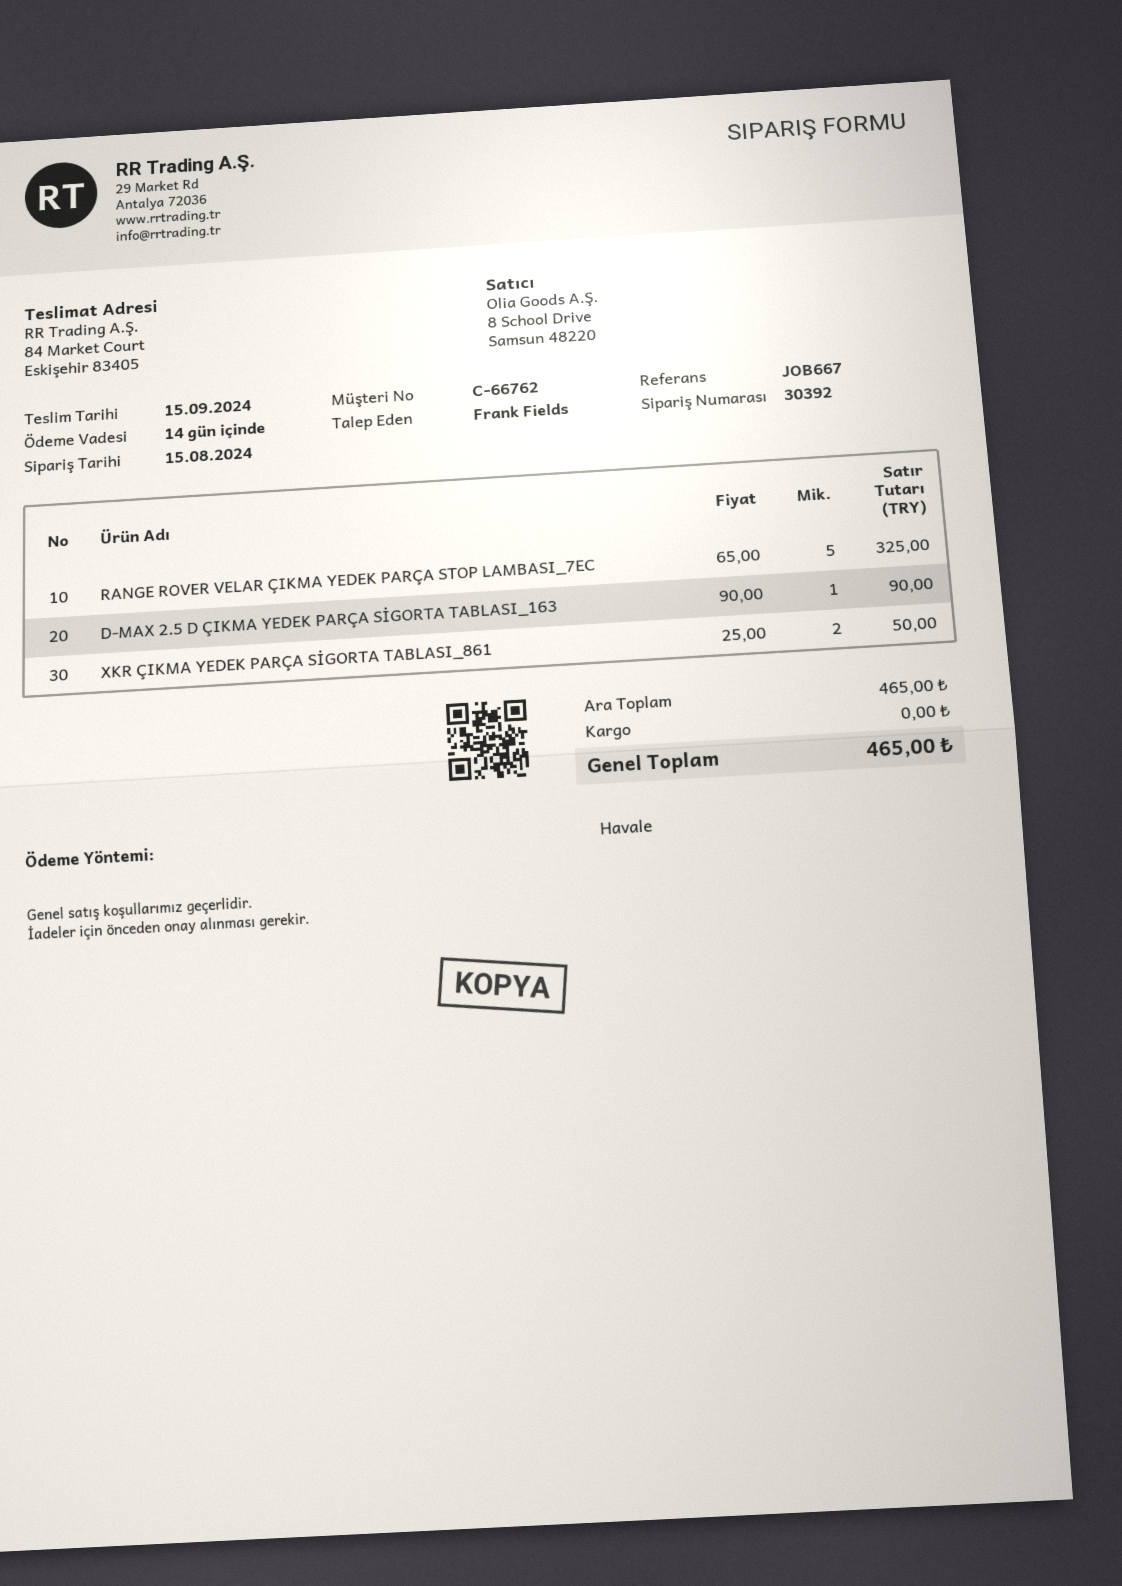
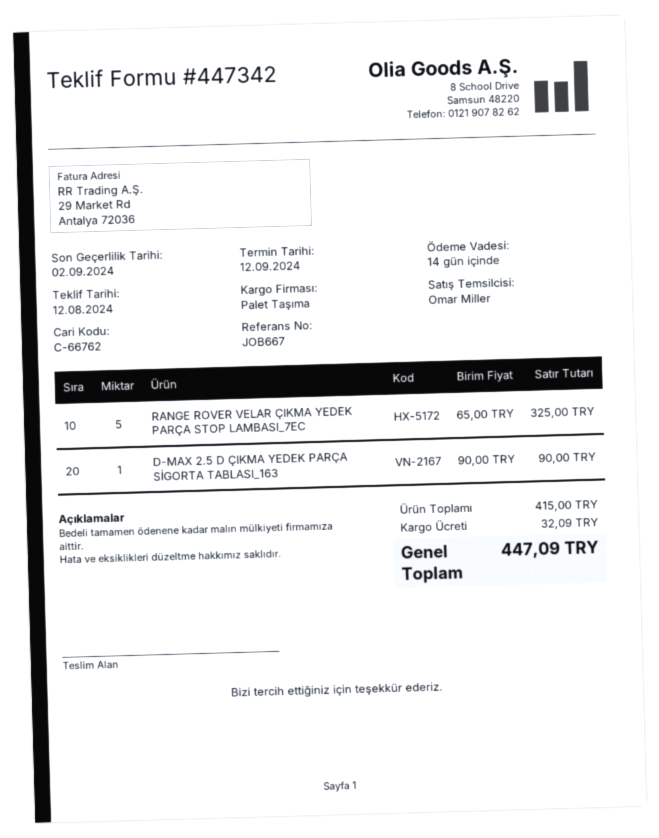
delivery date: 2024-09-15 -> 2024-09-12
XKR ÇIKMA YEDEK PARÇA SİGORTA TABLASI_861: 2 x 25.00 = 50.00 -> none
subtotal: 465.00 -> 415.00
shipping: 0.00 -> 32.09
total: 465.00 -> 447.09

